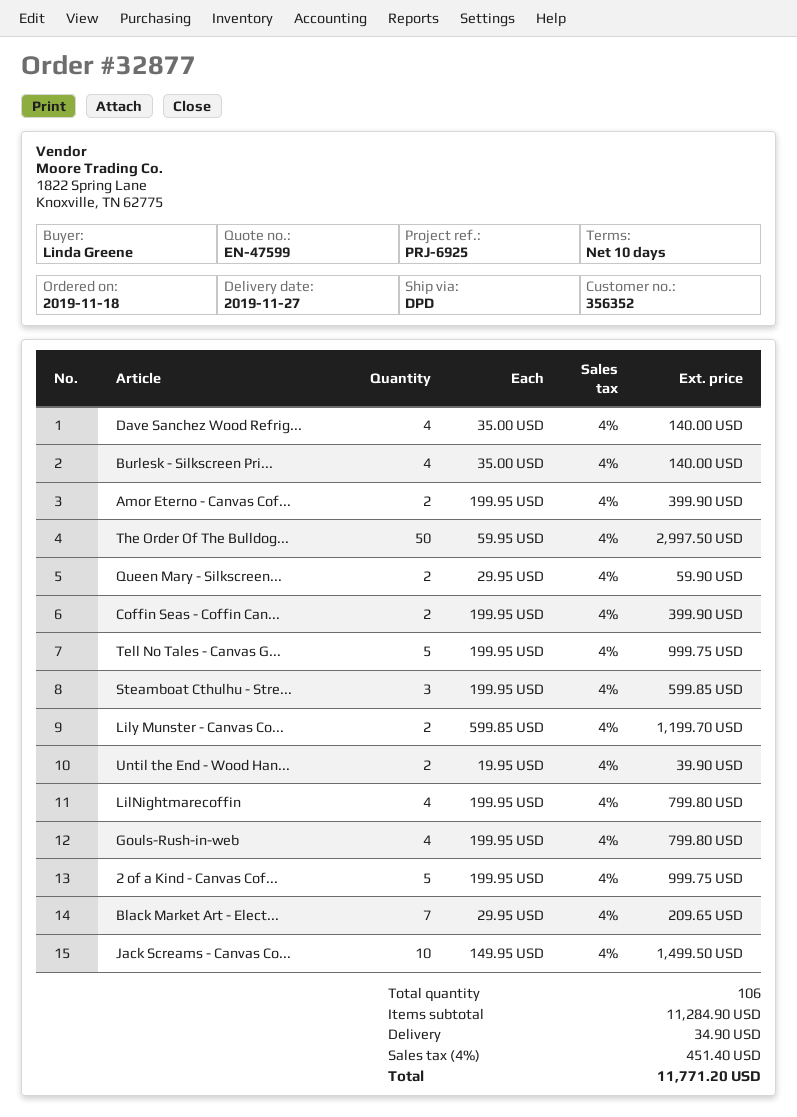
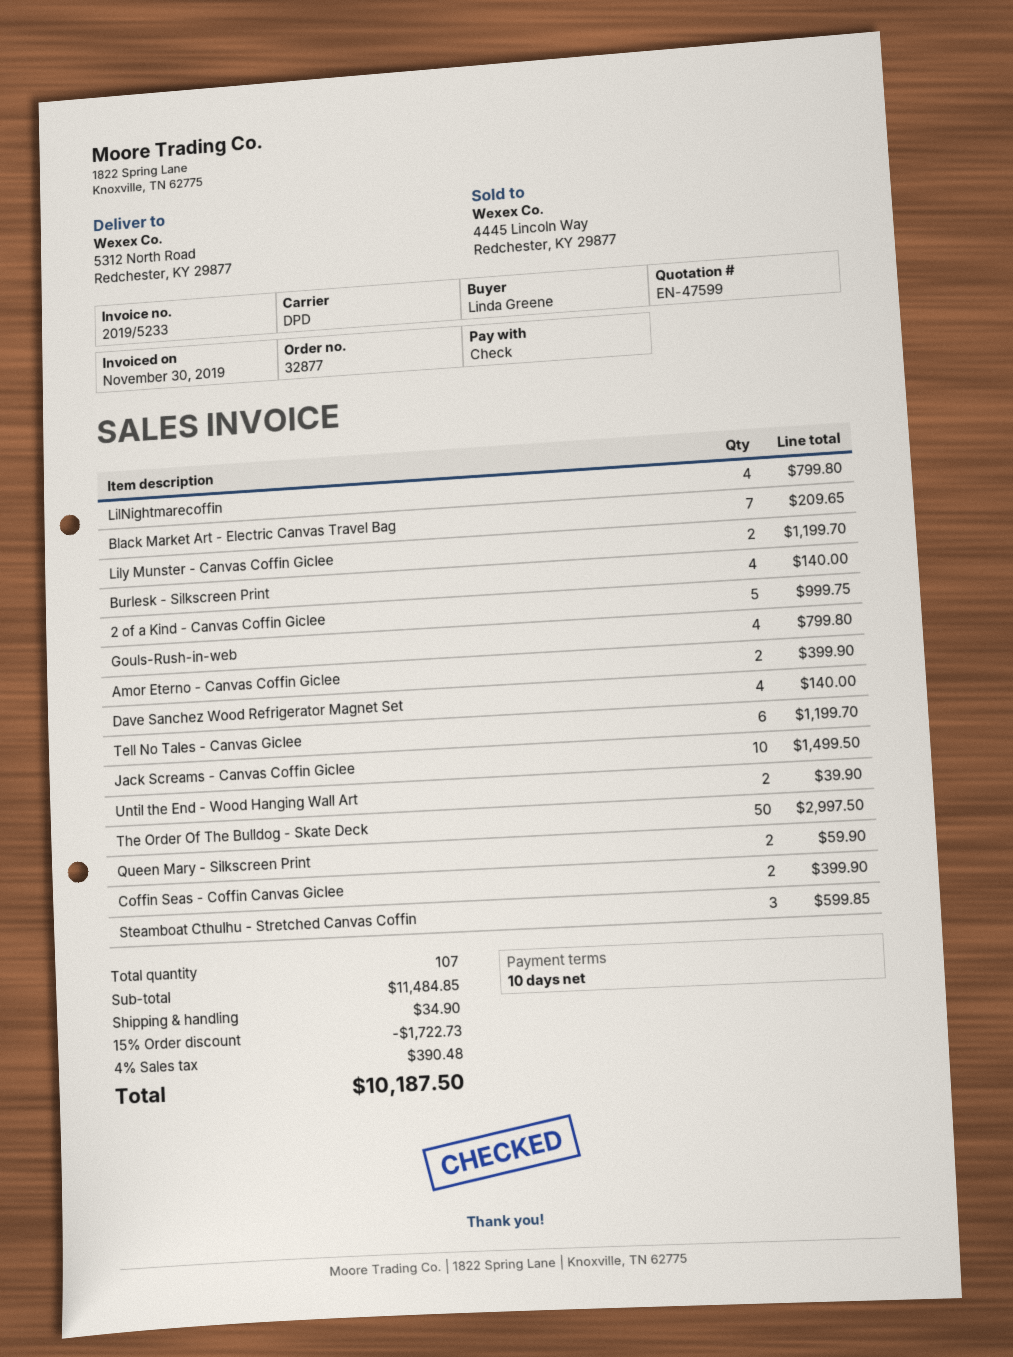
Tell No Tales - Canvas G...: 5 for 999.75 -> 6 for 1199.70
total quantity: 106 -> 107
subtotal: 11284.90 -> 11484.85
discount: none -> 15% = 1722.73
tax: 4% = 451.40 -> 4% = 390.48
total: 11771.20 -> 10187.50

